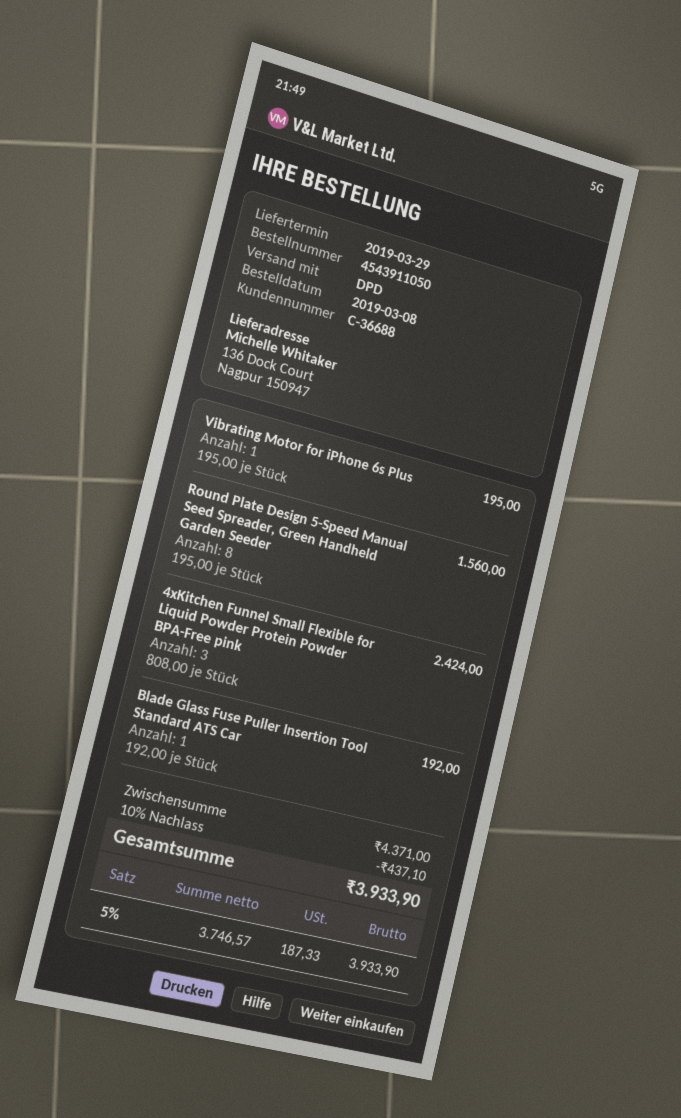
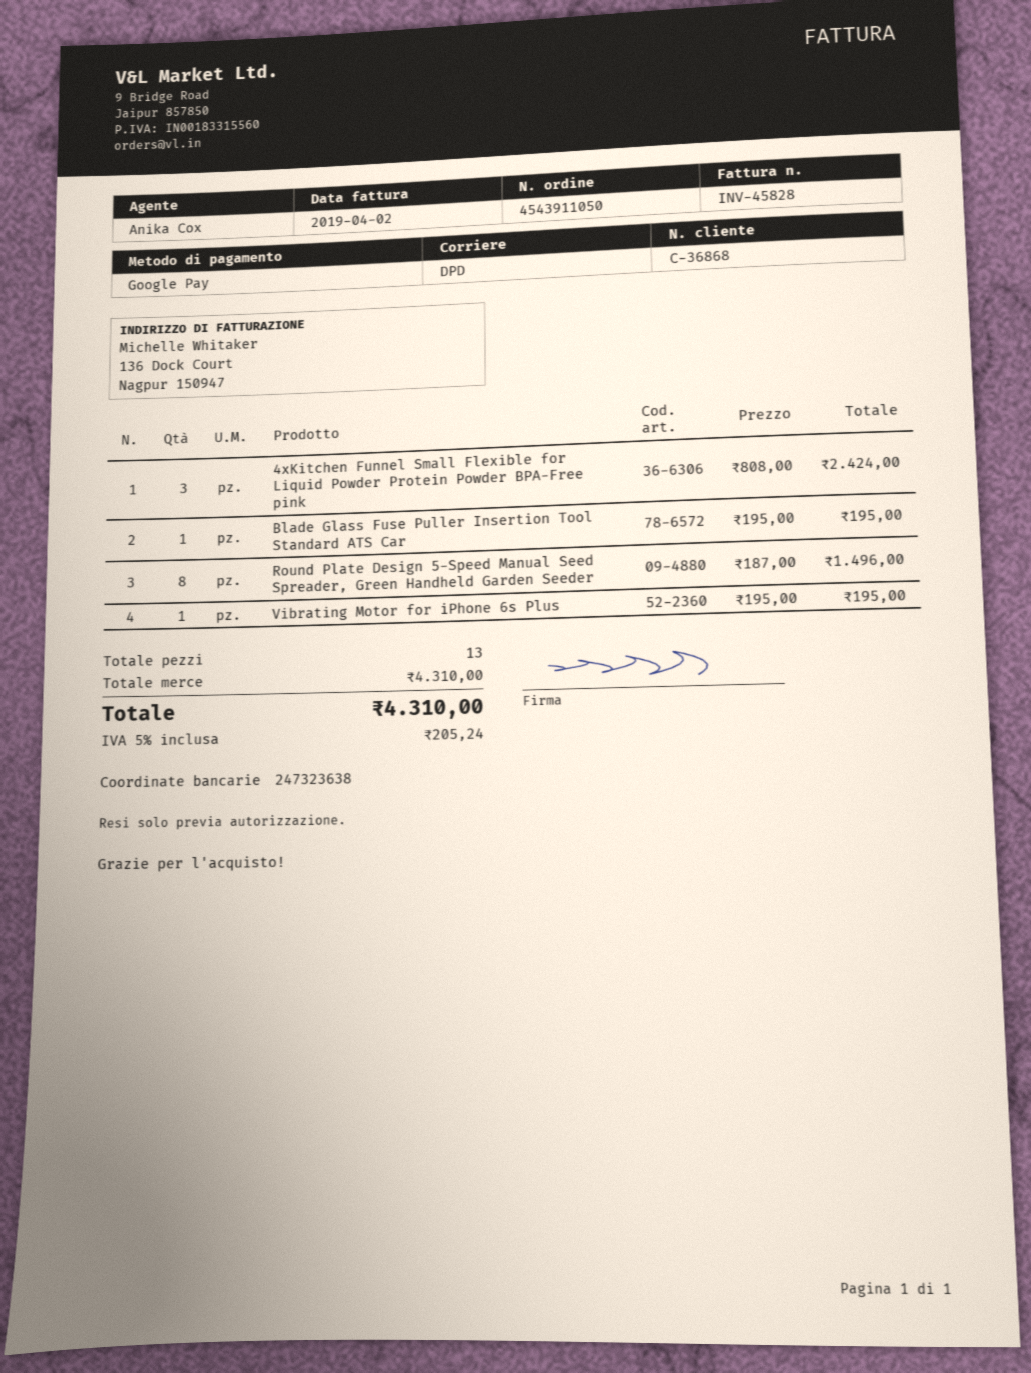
customer number: C-36688 -> C-36868
Round Plate Design 5-Speed Manual Seed Spreader, Green Handheld Garden Seeder: 8 x 195.00 = 1560.00 -> 8 x 187.00 = 1496.00
Blade Glass Fuse Puller Insertion Tool Standard ATS Car: 1 x 192.00 = 192.00 -> 1 x 195.00 = 195.00
subtotal: 4371.00 -> 4310.00
discount: 10% = 437.10 -> none
tax: 5% = 187.33 -> 5% = 205.24
total: 3933.90 -> 4310.00

